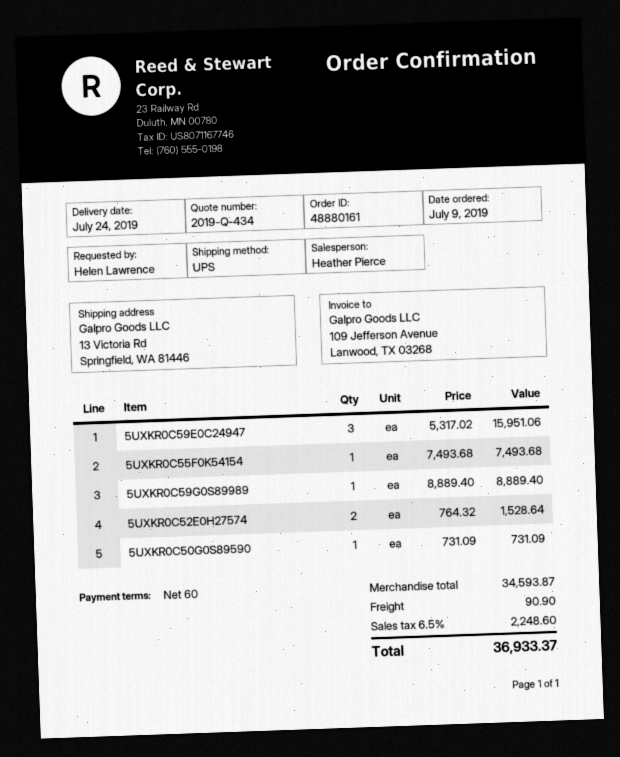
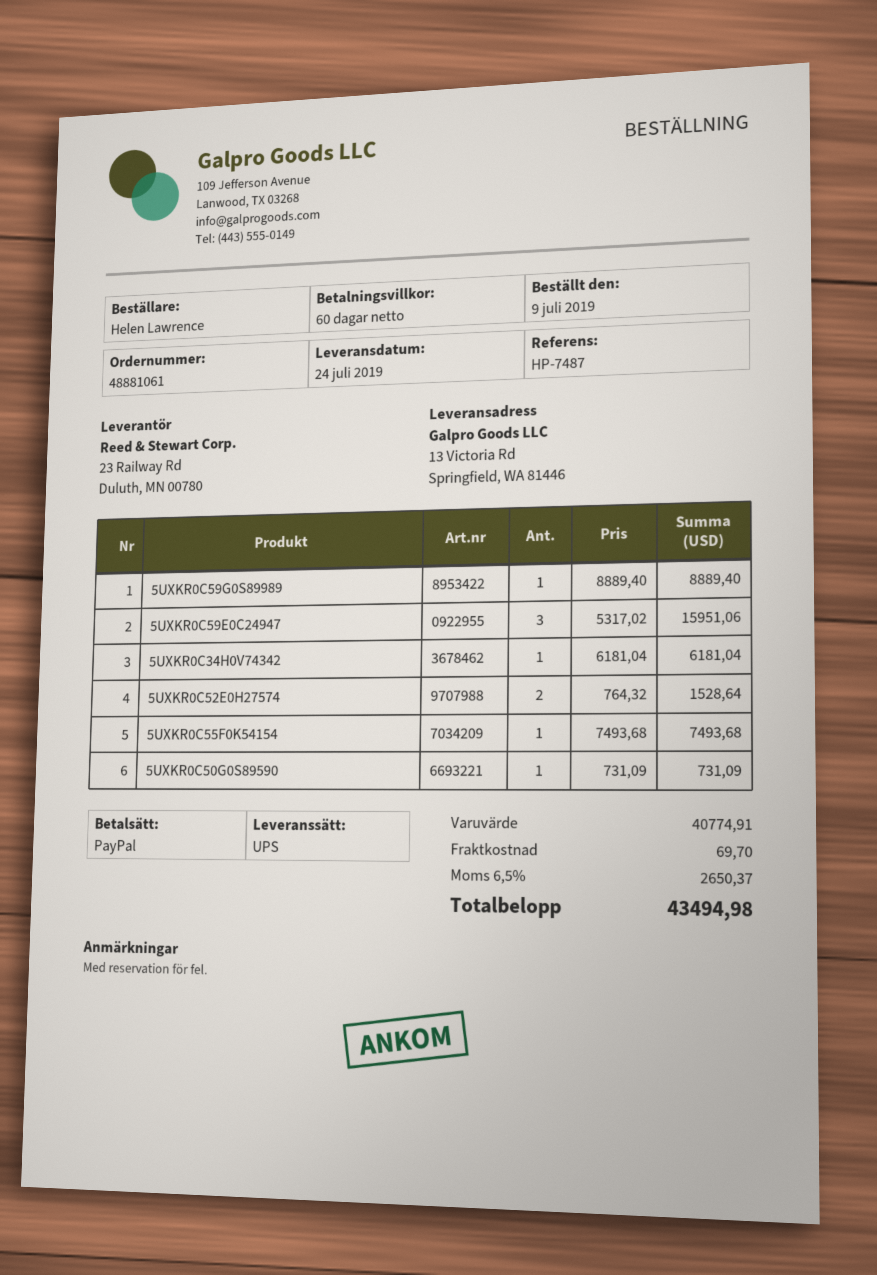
order number: 48880161 -> 48881061
5UXKR0C34H0V74342: none -> 1 x 6181.04 = 6181.04
subtotal: 34593.87 -> 40774.91
shipping: 90.90 -> 69.70
tax: 6.5% = 2248.60 -> 6.5% = 2650.37
total: 36933.37 -> 43494.98

